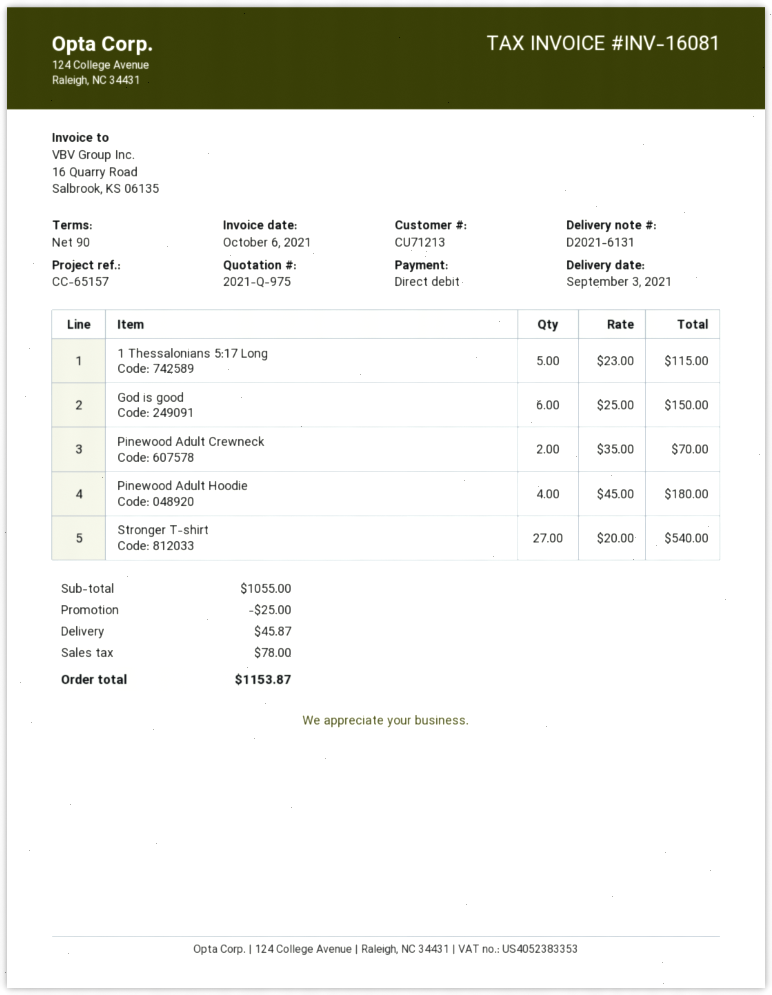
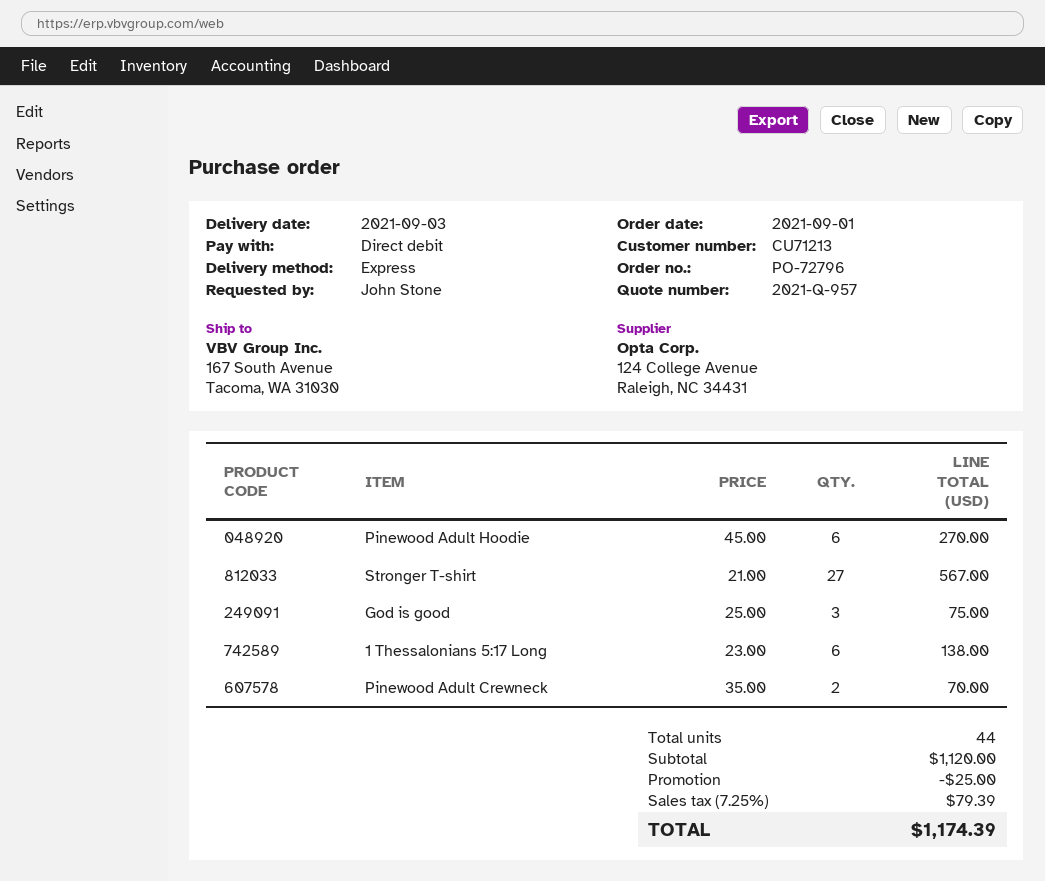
quote number: 2021-Q-975 -> 2021-Q-957
1 Thessalonians 5:17 Long: 5 x 23.00 = 115.00 -> 6 x 23.00 = 138.00
God is good: 6 x 25.00 = 150.00 -> 3 x 25.00 = 75.00
Pinewood Adult Hoodie: 4 x 45.00 = 180.00 -> 6 x 45.00 = 270.00
Stronger T-shirt: 27 x 20.00 = 540.00 -> 27 x 21.00 = 567.00
subtotal: 1055.00 -> 1120.00
shipping: 45.87 -> none
tax: 78.00 -> 79.39
total: 1153.87 -> 1174.39

